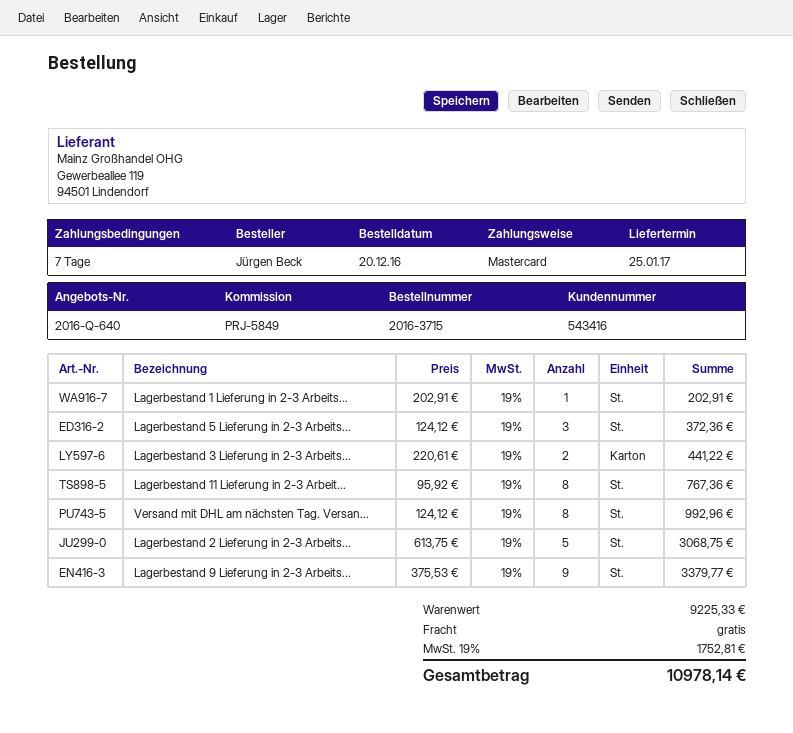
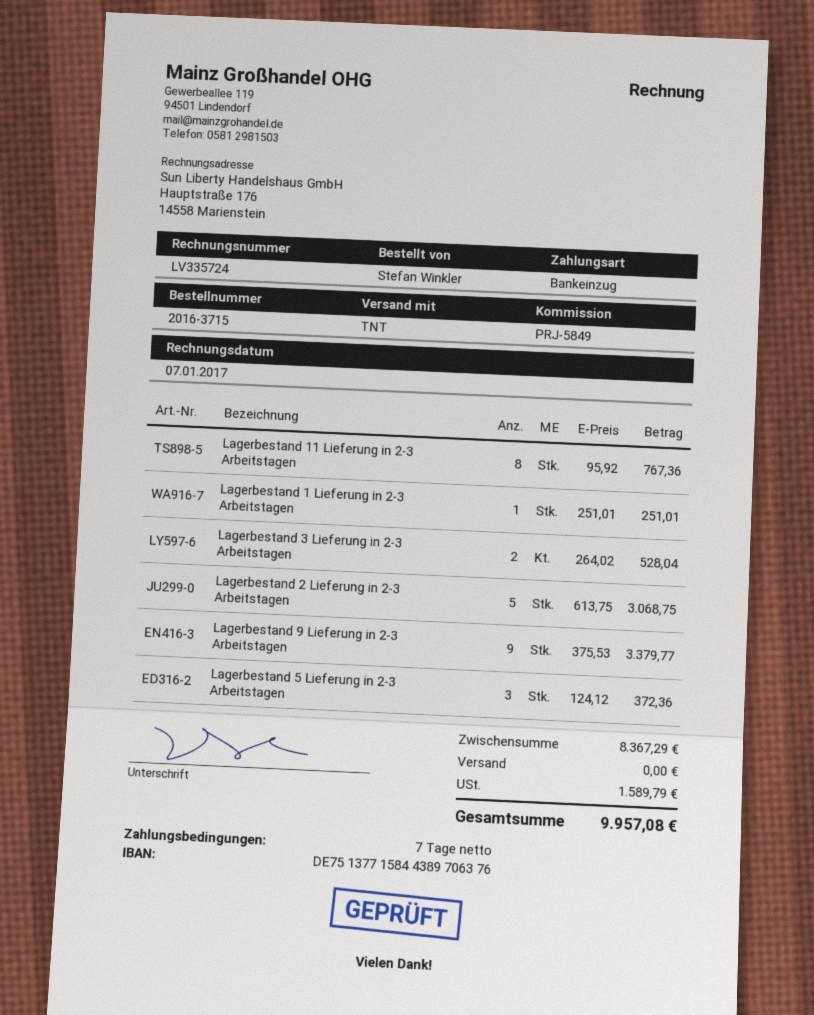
ordered by: Jürgen Beck -> Stefan Winkler
payment method: Mastercard -> direct debit
Lagerbestand 1 Lieferung in 2-3 Arbeits...: 1 x 202.91 = 202.91 -> 1 x 251.01 = 251.01
Lagerbestand 3 Lieferung in 2-3 Arbeits...: 2 x 220.61 = 441.22 -> 2 x 264.02 = 528.04
Versand mit DHL am nächsten Tag. Versan...: 8 x 124.12 = 992.96 -> none
subtotal: 9225.33 -> 8367.29
tax: 1752.81 -> 1589.79
total: 10978.14 -> 9957.08

